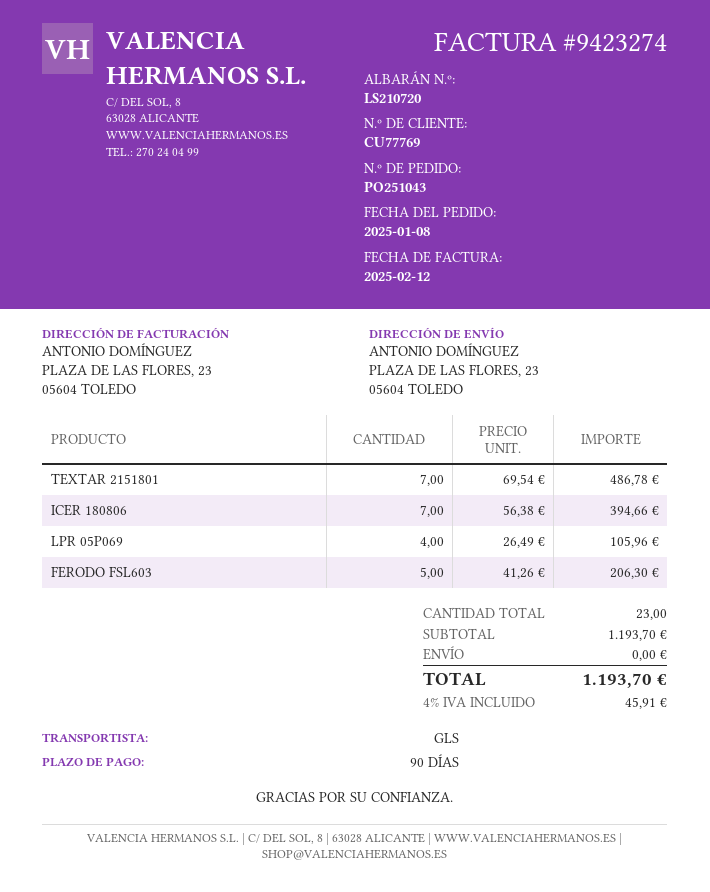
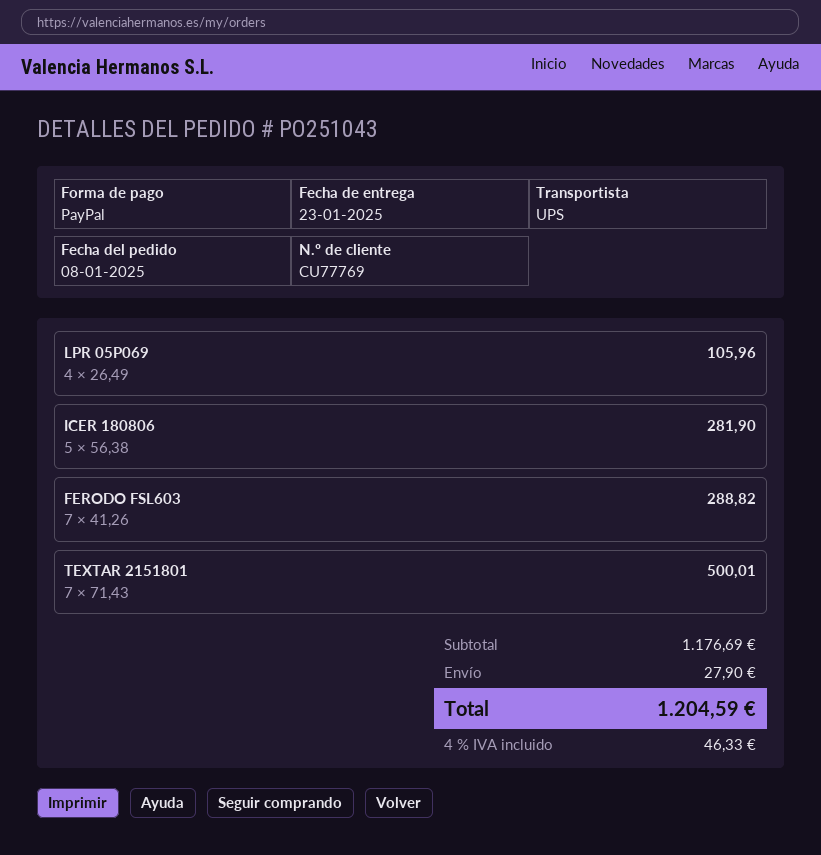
shipping method: GLS -> UPS
TEXTAR 2151801: 7 x 69.54 = 486.78 -> 7 x 71.43 = 500.01
ICER 180806: 7 x 56.38 = 394.66 -> 5 x 56.38 = 281.90
FERODO FSL603: 5 x 41.26 = 206.30 -> 7 x 41.26 = 288.82
subtotal: 1193.70 -> 1176.69
shipping: 0.00 -> 27.90
tax: 4% = 45.91 -> 4% = 46.33
total: 1193.70 -> 1204.59

